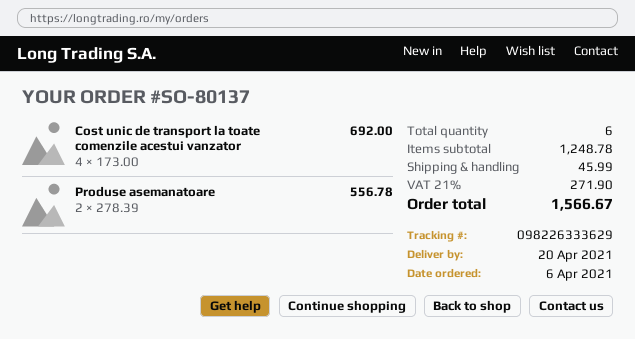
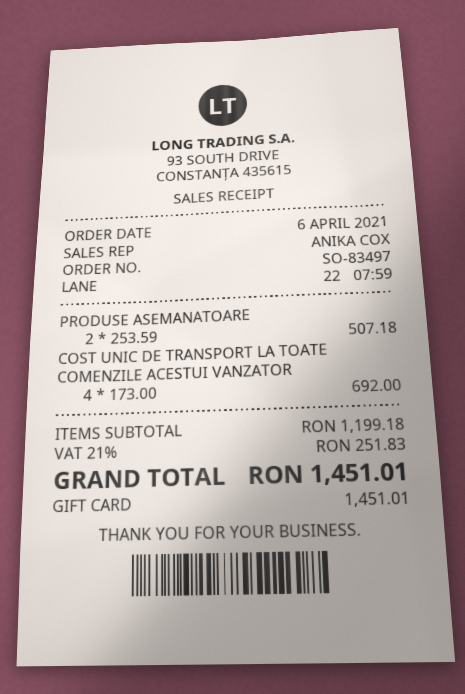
order number: SO-80137 -> SO-83497
Produse asemanatoare: 2 x 278.39 = 556.78 -> 2 x 253.59 = 507.18
subtotal: 1248.78 -> 1199.18
shipping: 45.99 -> none
tax: 21% = 271.90 -> 21% = 251.83
total: 1566.67 -> 1451.01

